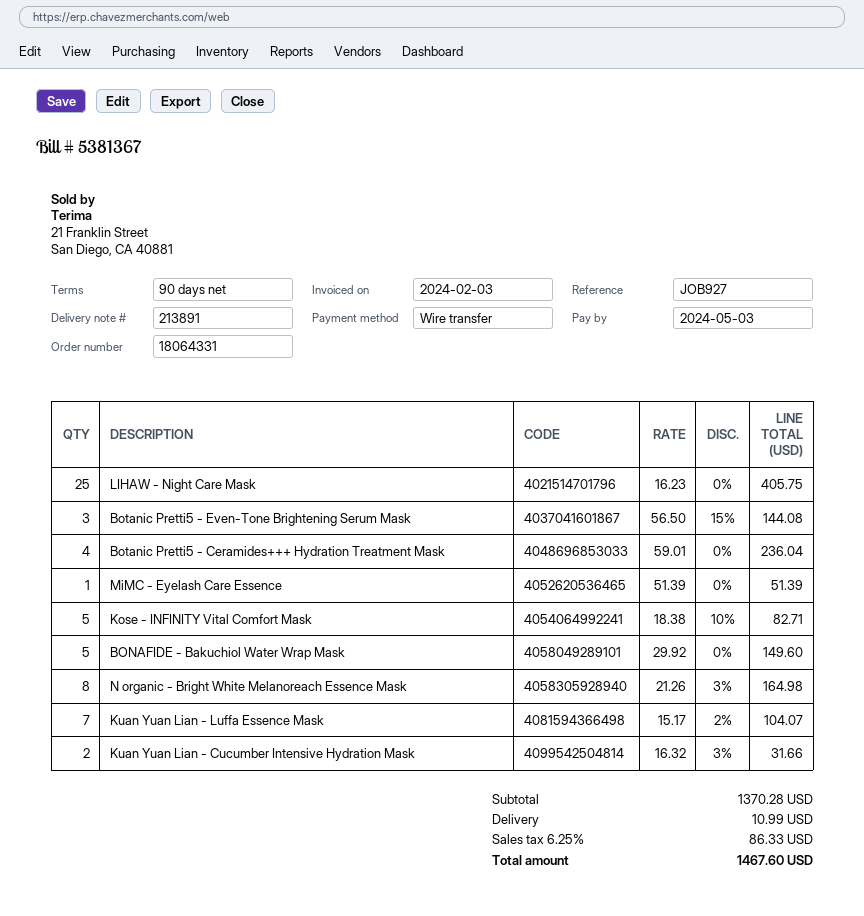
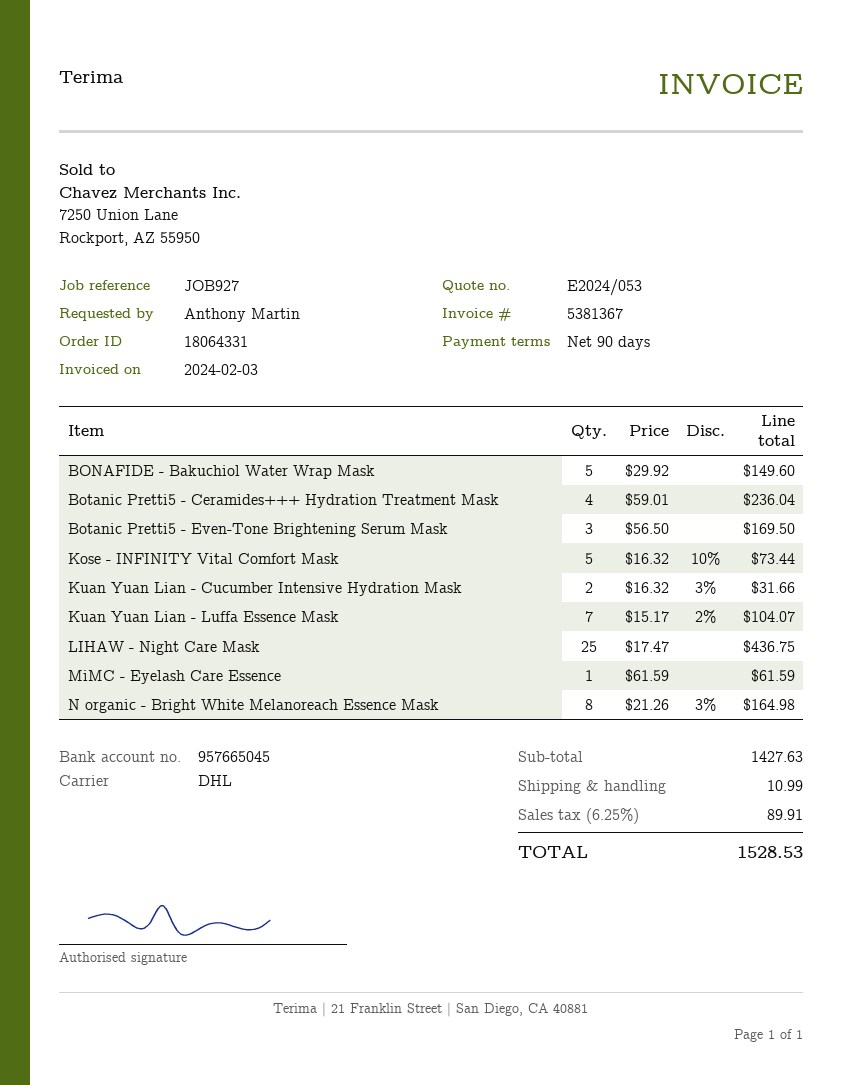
LIHAW - Night Care Mask: 25 x 16.23 = 405.75 -> 25 x 17.47 = 436.75
Botanic Pretti5 - Even-Tone Brightening Serum Mask: 3 x 56.50 - 15% = 144.08 -> 3 x 56.50 = 169.50
MiMC - Eyelash Care Essence: 1 x 51.39 = 51.39 -> 1 x 61.59 = 61.59
Kose - INFINITY Vital Comfort Mask: 5 x 18.38 - 10% = 82.71 -> 5 x 16.32 - 10% = 73.44
subtotal: 1370.28 -> 1427.63
tax: 6.25% = 86.33 -> 6.25% = 89.91
total: 1467.60 -> 1528.53

